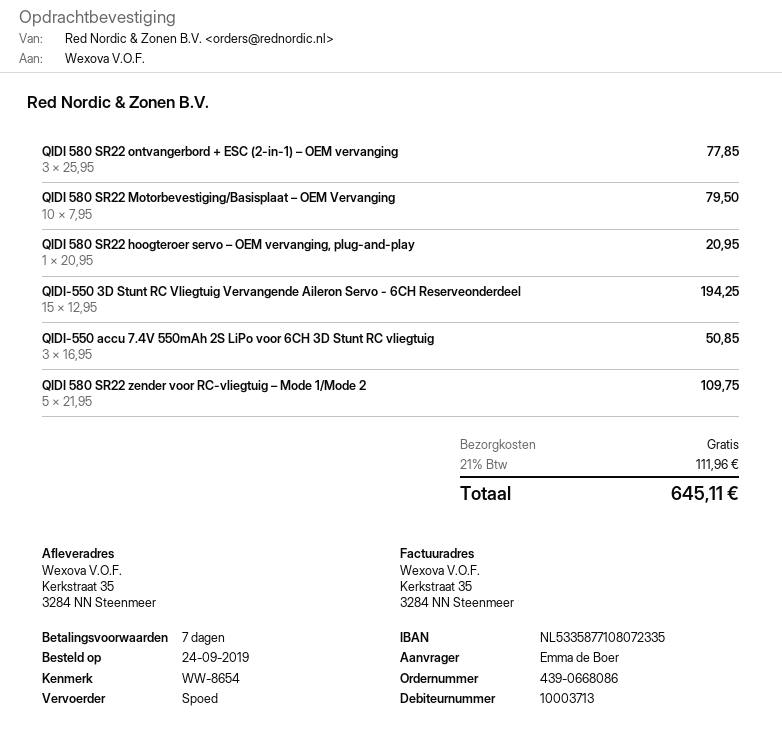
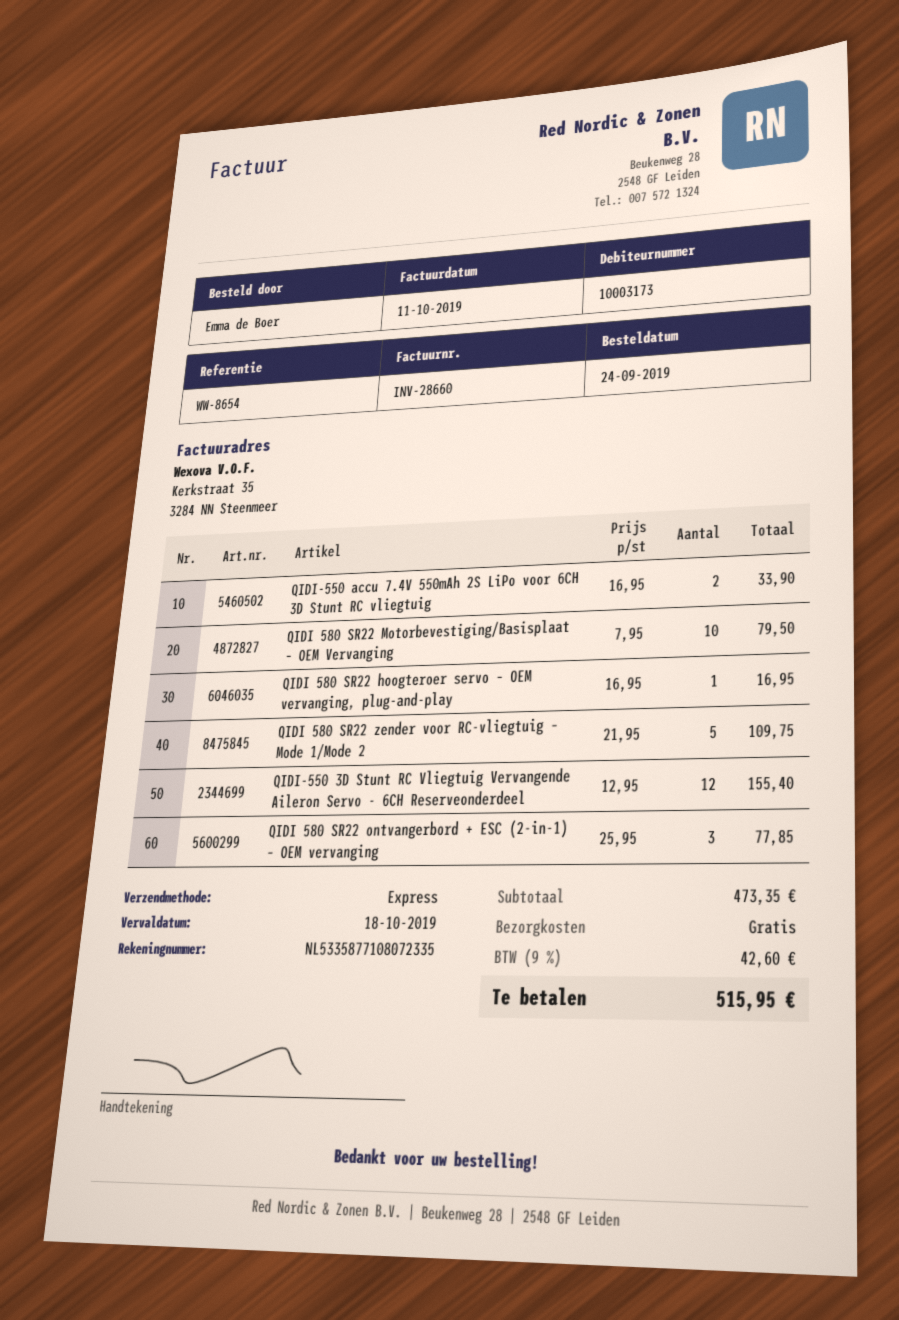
customer number: 10003713 -> 10003173
QIDI 580 SR22 hoogteroer servo – OEM vervanging, plug-and-play: 1 x 20.95 = 20.95 -> 1 x 16.95 = 16.95
QIDI-550 3D Stunt RC Vliegtuig Vervangende Aileron Servo - 6CH Reserveonderdeel: 15 x 12.95 = 194.25 -> 12 x 12.95 = 155.40
QIDI-550 accu 7.4V 550mAh 2S LiPo voor 6CH 3D Stunt RC vliegtuig: 3 x 16.95 = 50.85 -> 2 x 16.95 = 33.90
tax: 21% = 111.96 -> 9% = 42.60
total: 645.11 -> 515.95

